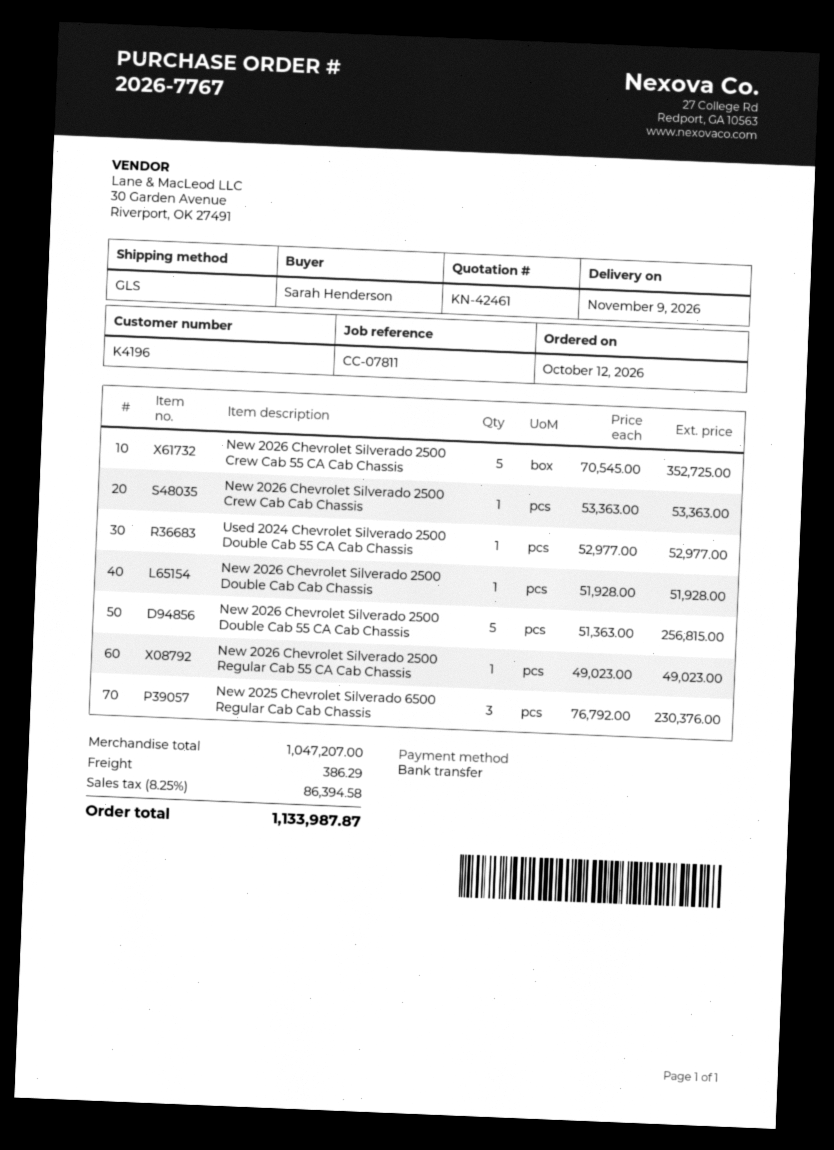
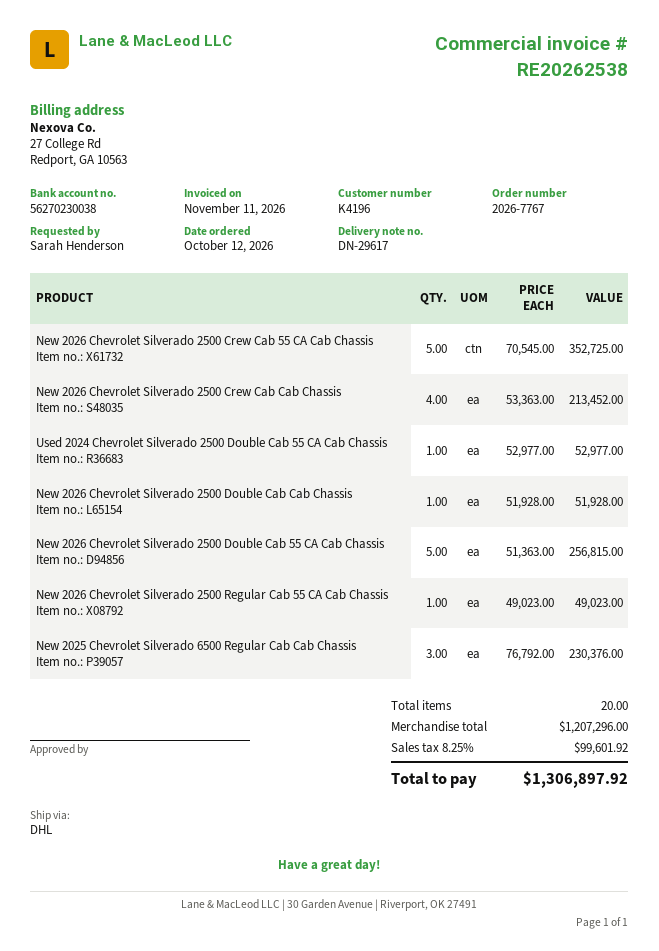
shipping method: GLS -> DHL
New 2026 Chevrolet Silverado 2500 Crew Cab Cab Chassis: 1 x 53363.00 = 53363.00 -> 4 x 53363.00 = 213452.00
subtotal: 1047207.00 -> 1207296.00
shipping: 386.29 -> none
tax: 8.25% = 86394.58 -> 8.25% = 99601.92
total: 1133987.87 -> 1306897.92

